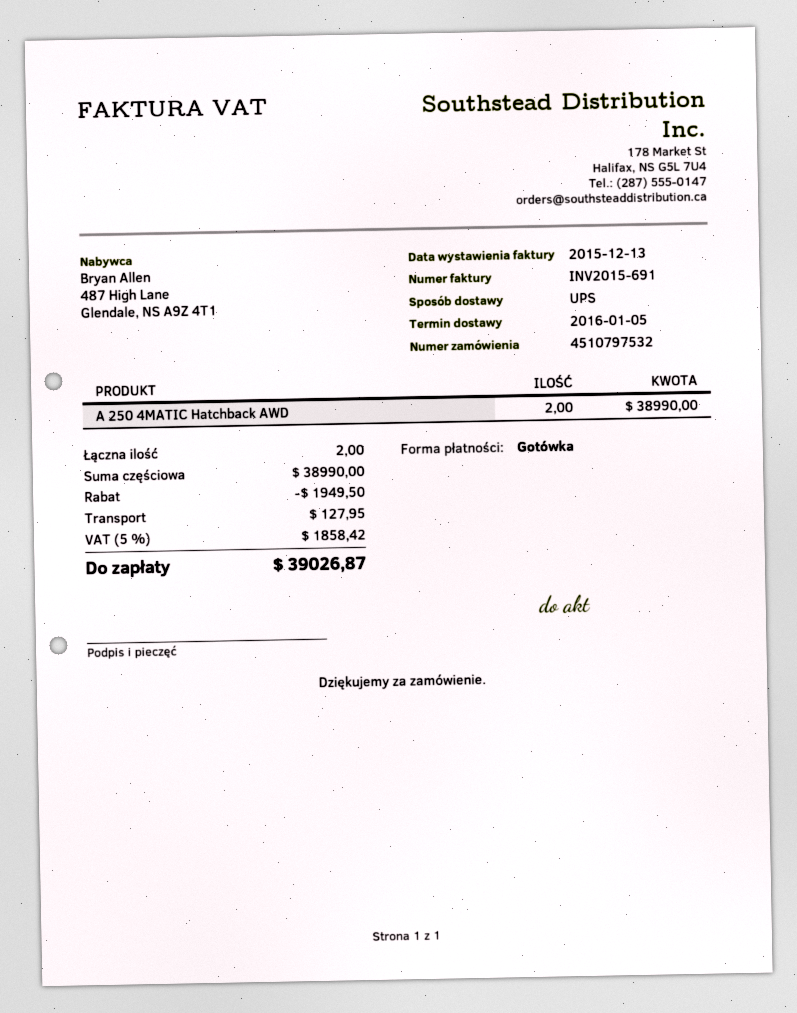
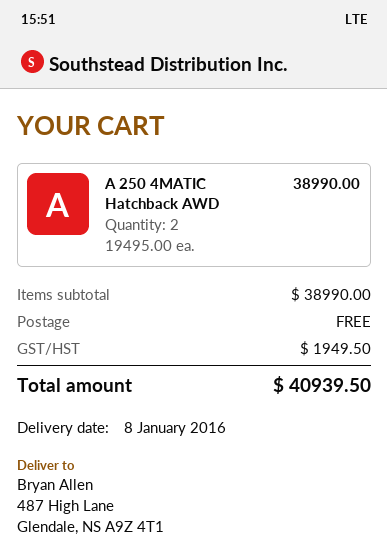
delivery date: 2016-01-05 -> 2016-01-08
discount: 1949.50 -> none
shipping: 127.95 -> 0.00
tax: 1858.42 -> 1949.50
total: 39026.87 -> 40939.50

